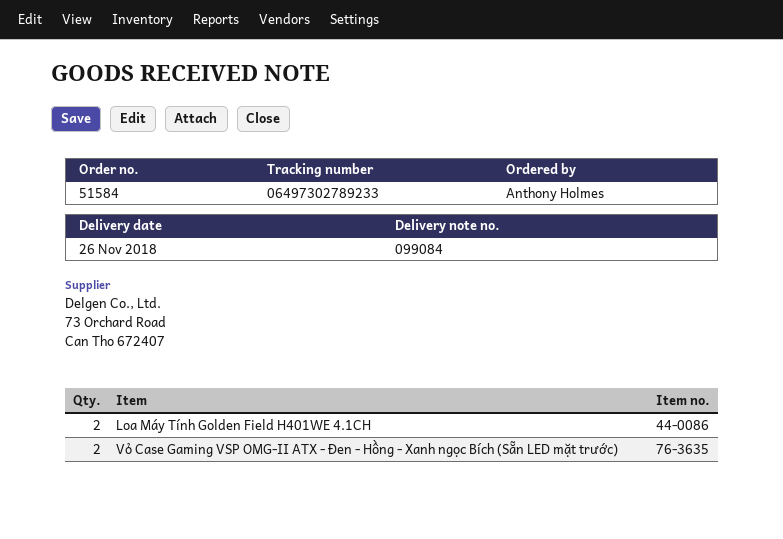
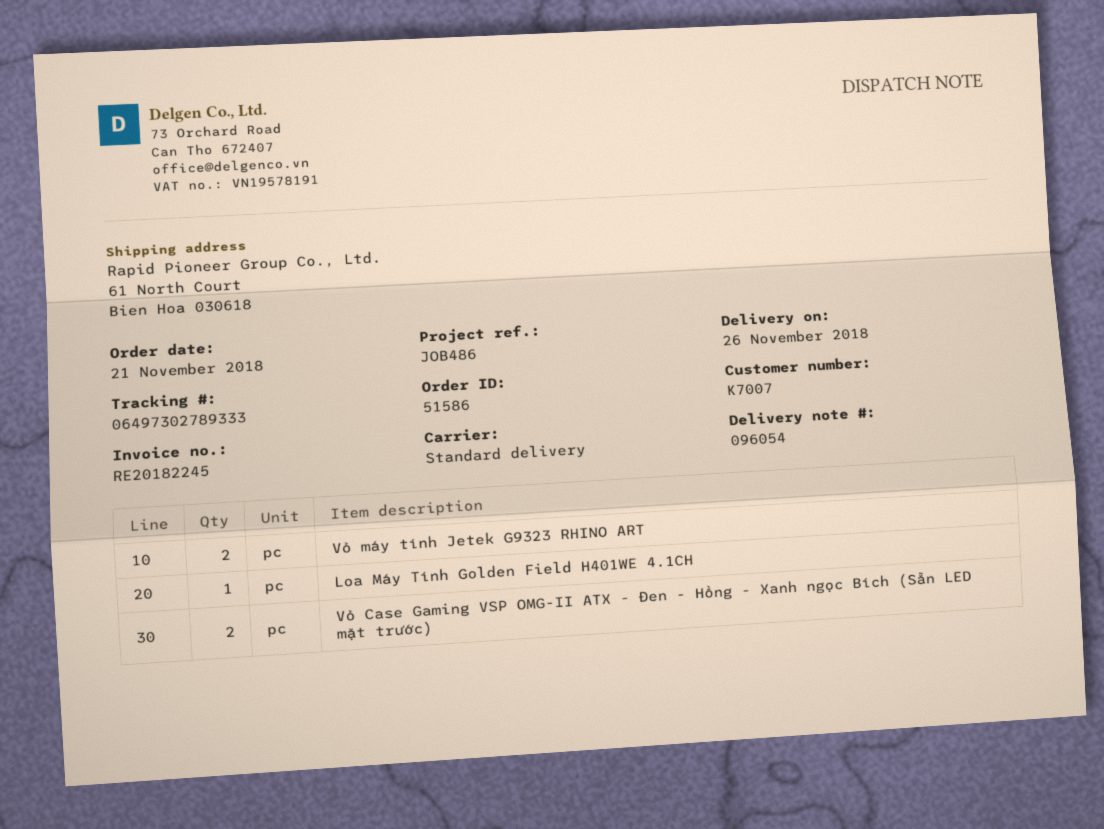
order number: 51584 -> 51586
delivery note number: 099084 -> 096054
tracking number: 06497302789233 -> 06497302789333
Loa Máy Tính Golden Field H401WE 4.1CH: 2 -> 1
Vỏ máy tính Jetek G9323 RHINO ART: none -> 2

